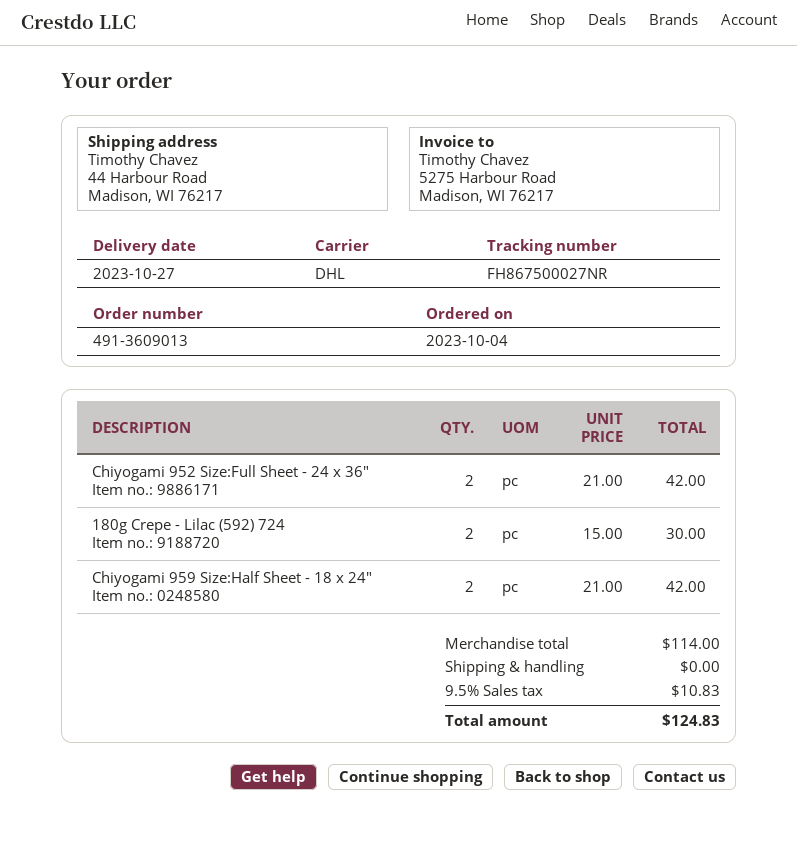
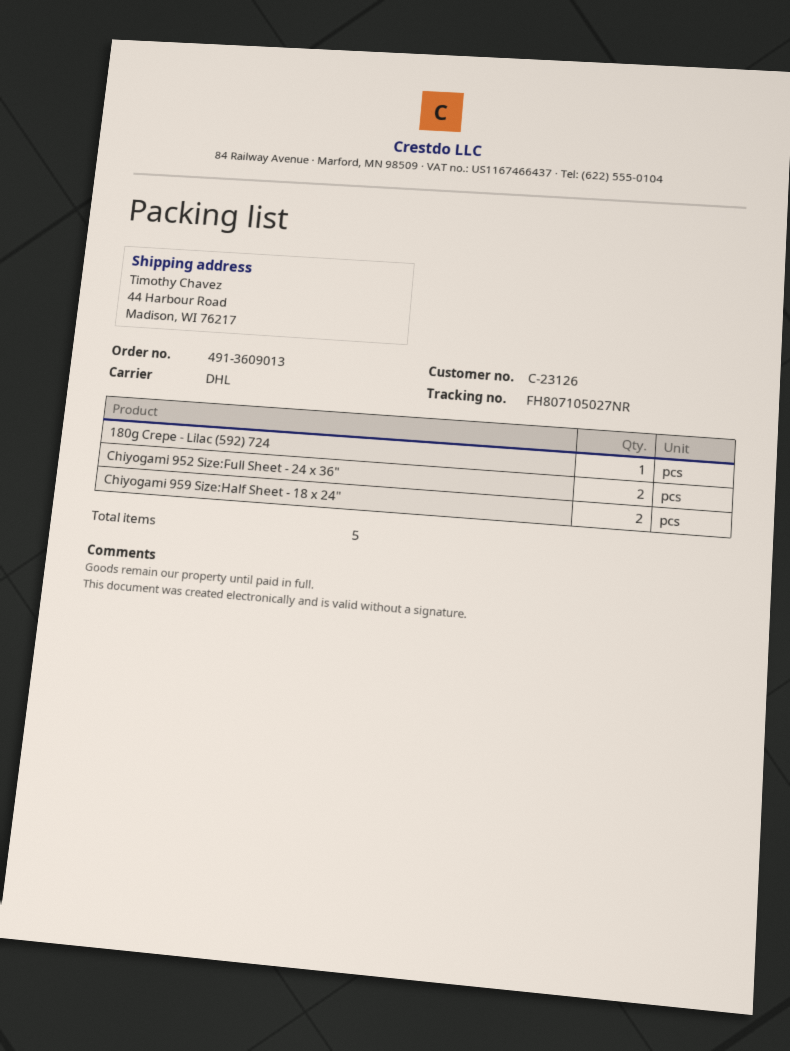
tracking number: FH867500027NR -> FH807105027NR
180g Crepe - Lilac (592) 724: 2 -> 1

